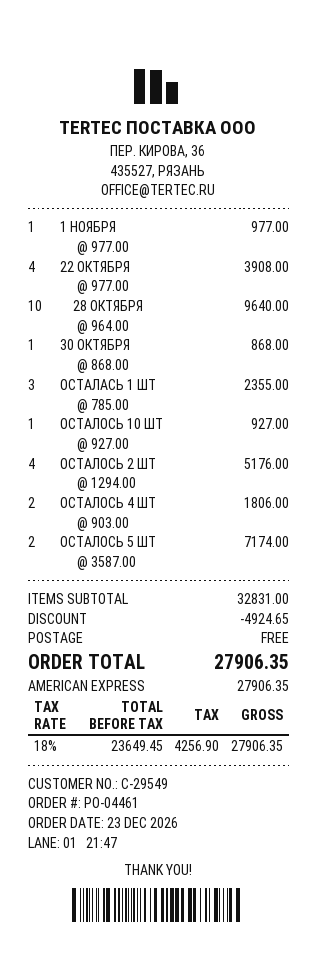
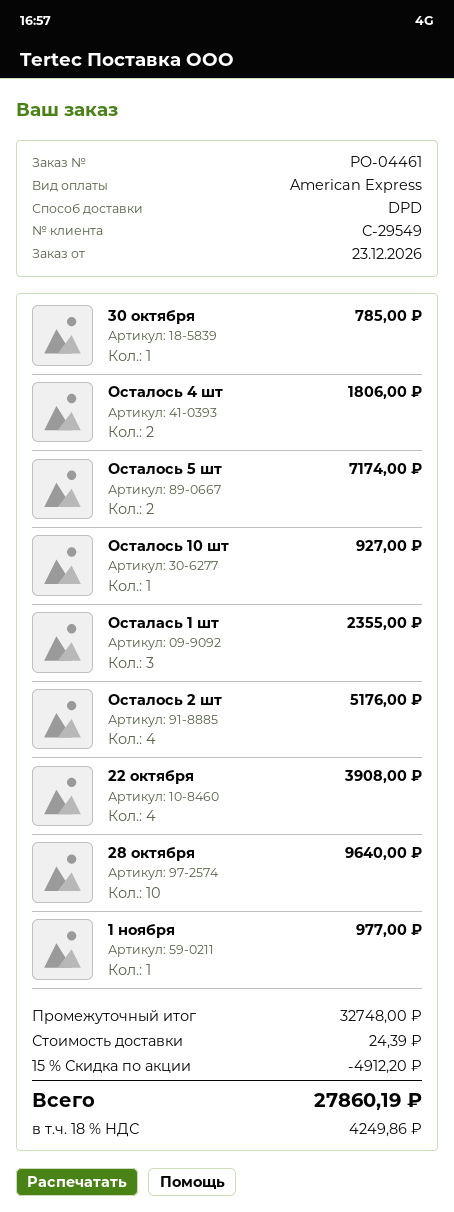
30 ОКТЯБРЯ: 1 for 868.00 -> 1 for 785.00
subtotal: 32831.00 -> 32748.00
discount: 4924.65 -> 4912.20
shipping: 0.00 -> 24.39
tax: 18% = 4256.90 -> 18% = 4249.86
total: 27906.35 -> 27860.19

